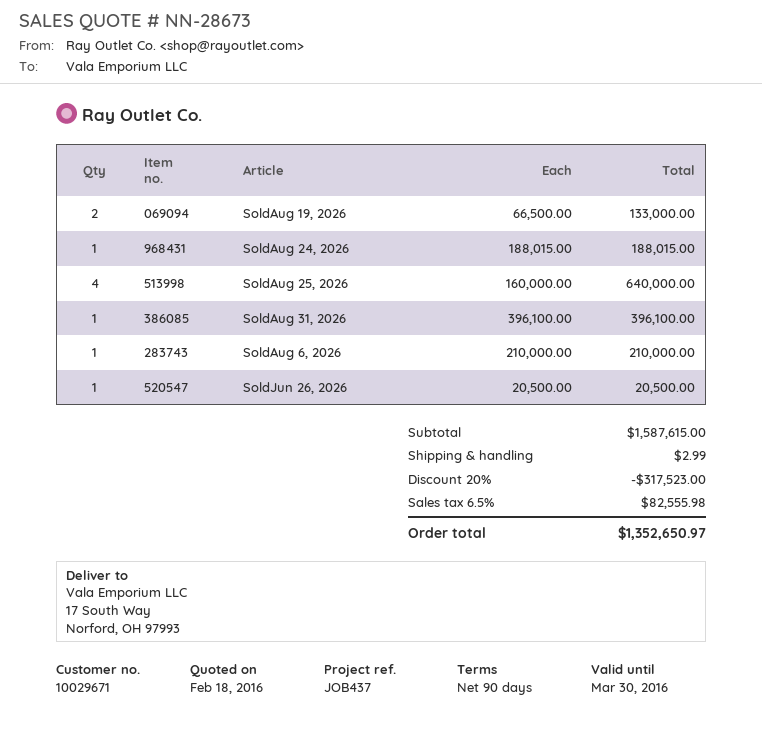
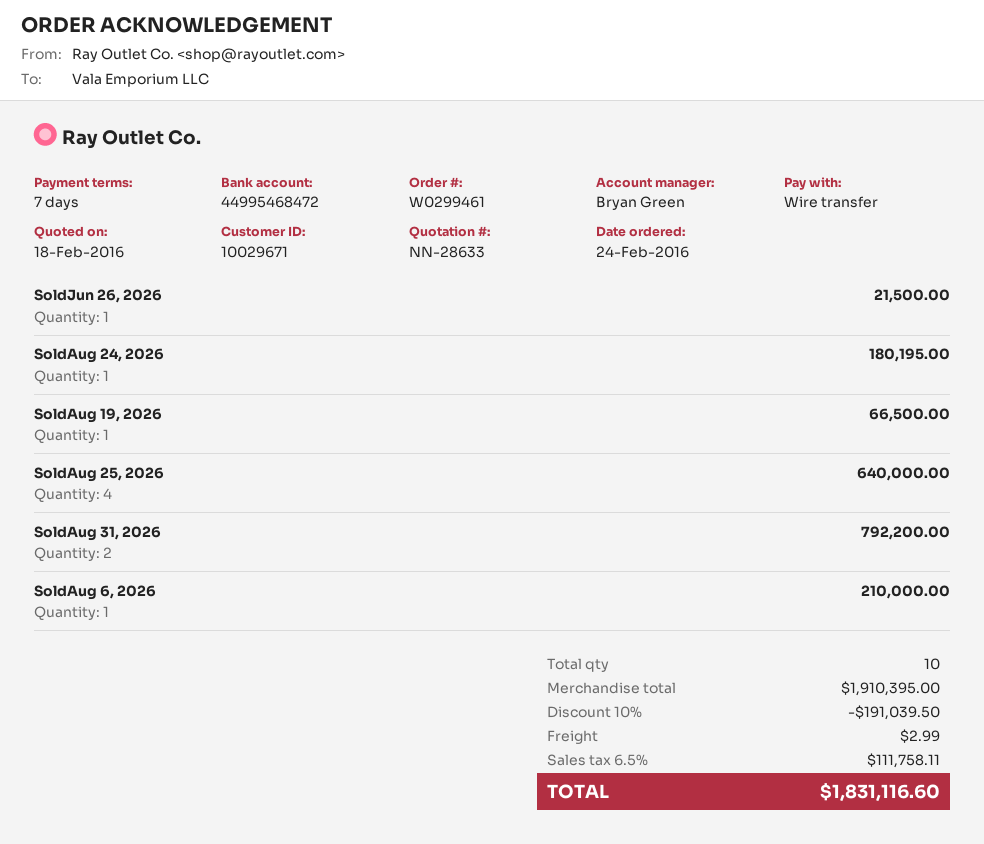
quote number: NN-28673 -> NN-28633
payment terms: 90 days -> 7 days
SoldAug 19, 2026: 2 for 133000.00 -> 1 for 66500.00
SoldAug 24, 2026: 1 for 188015.00 -> 1 for 180195.00
SoldAug 31, 2026: 1 for 396100.00 -> 2 for 792200.00
SoldJun 26, 2026: 1 for 20500.00 -> 1 for 21500.00
subtotal: 1587615.00 -> 1910395.00
discount: 20% = 317523.00 -> 10% = 191039.50
tax: 6.5% = 82555.98 -> 6.5% = 111758.11
total: 1352650.97 -> 1831116.60

